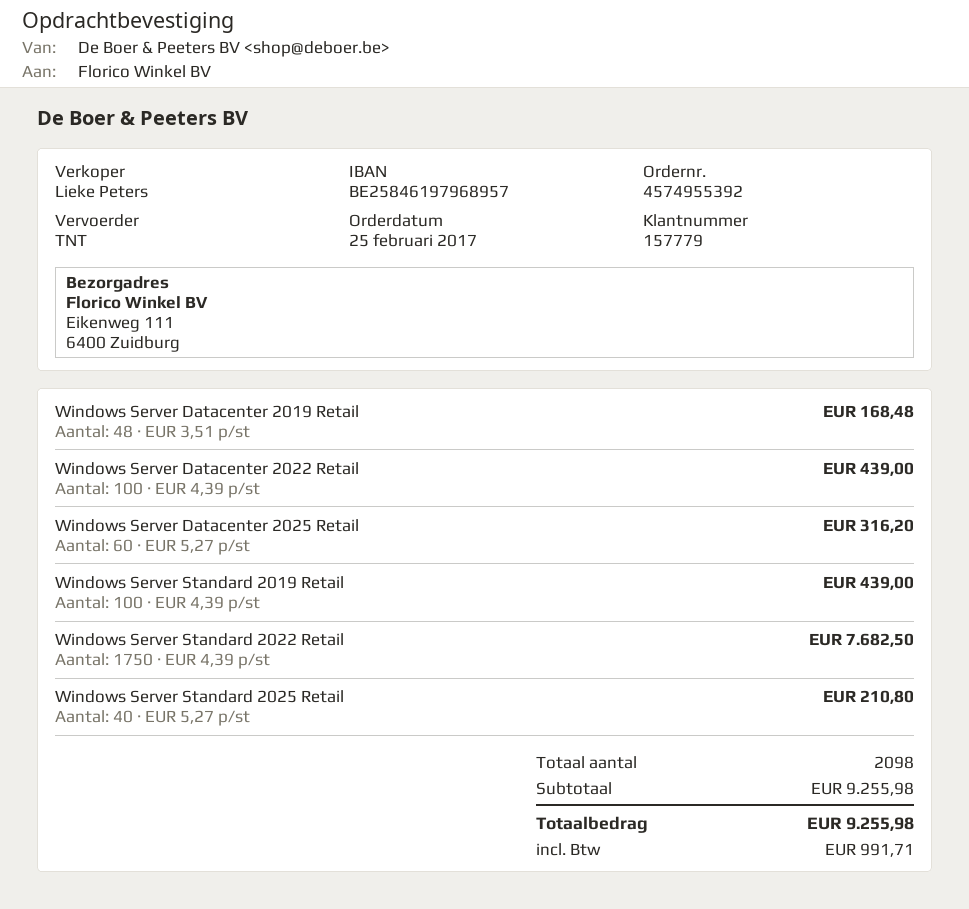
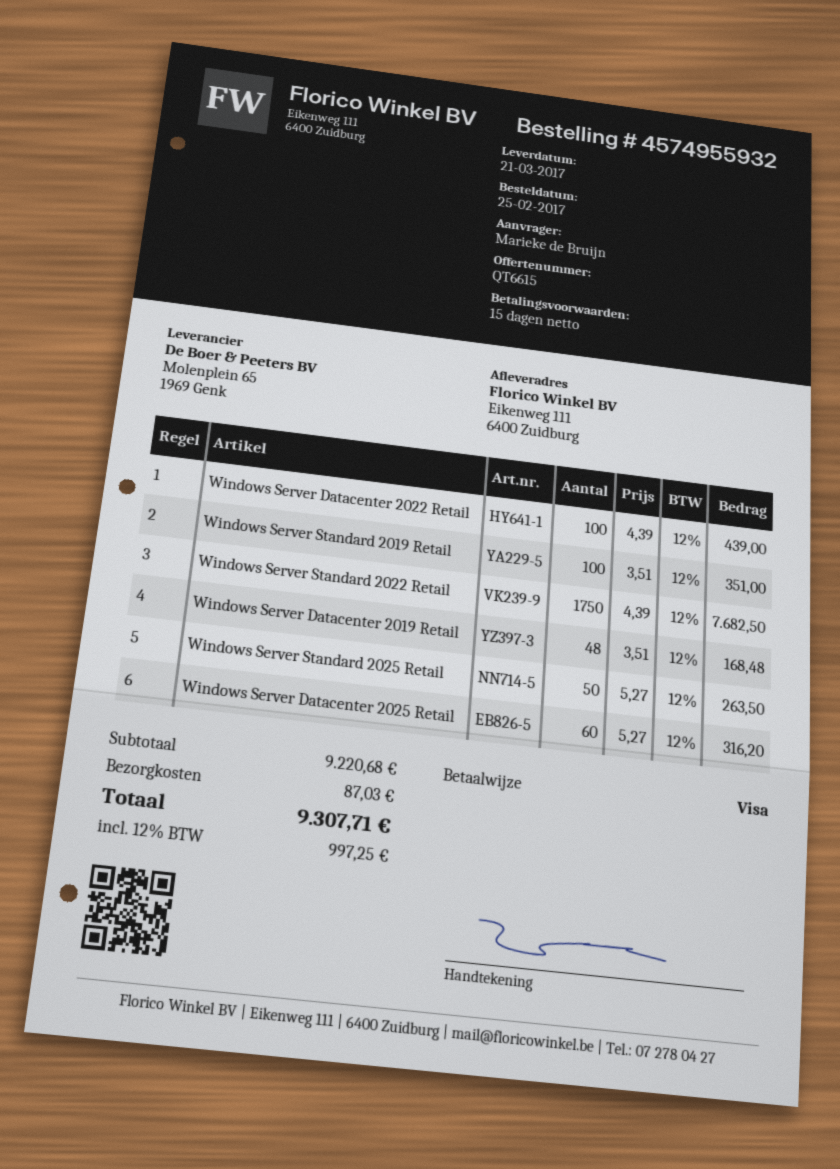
order number: 4574955392 -> 4574955932
Windows Server Standard 2019 Retail: 100 x 4.39 = 439.00 -> 100 x 3.51 = 351.00
Windows Server Standard 2025 Retail: 40 x 5.27 = 210.80 -> 50 x 5.27 = 263.50
subtotal: 9255.98 -> 9220.68
shipping: none -> 87.03
tax: 991.71 -> 997.25
total: 9255.98 -> 9307.71

